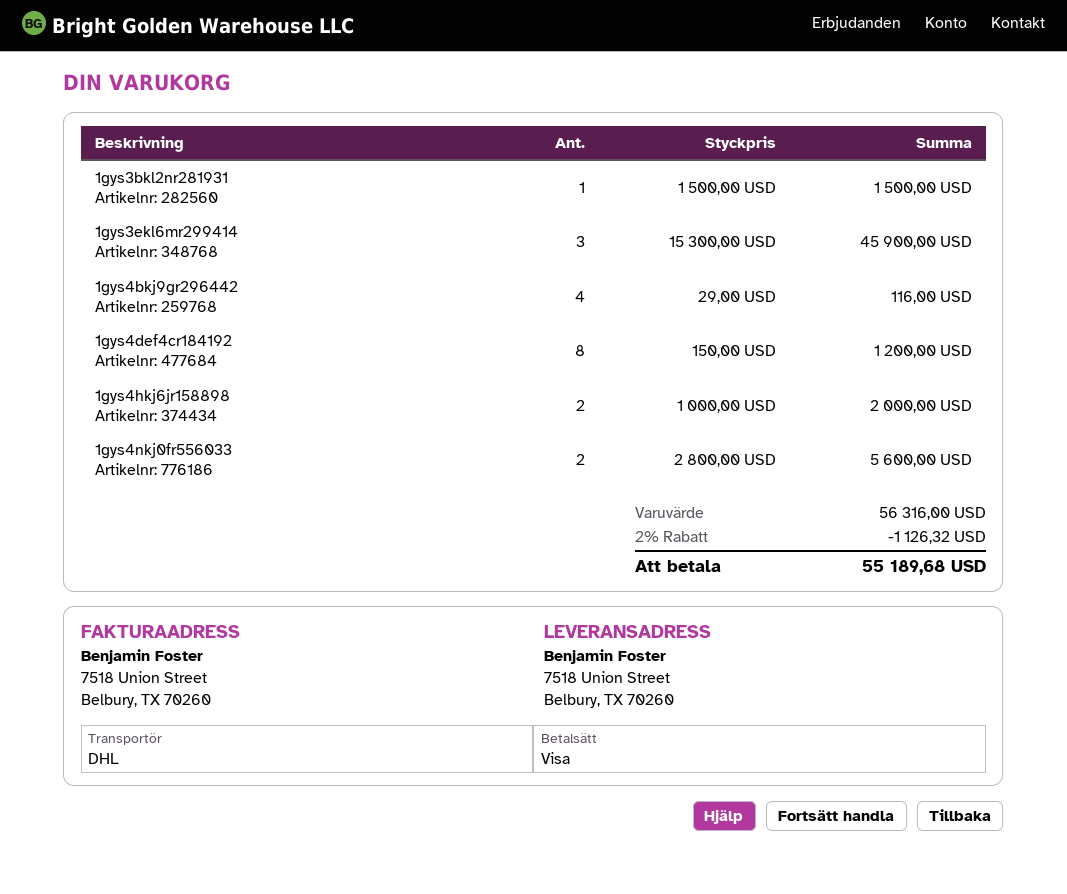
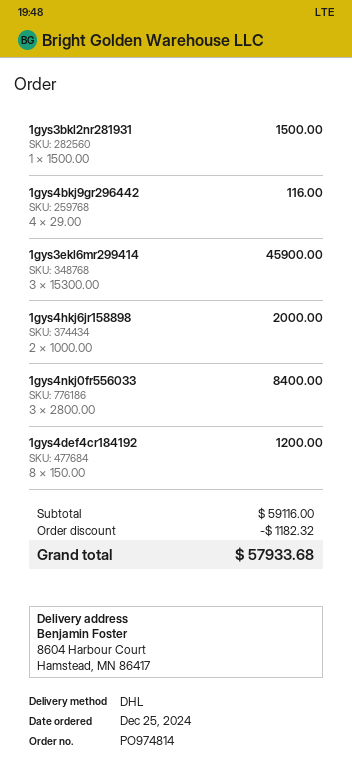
ship to: 7518 Union Street, Belbury, TX 70260 -> 8604 Harbour Court, Hamstead, MN 86417
1gys4nkj0fr556033: 2 x 2800.00 = 5600.00 -> 3 x 2800.00 = 8400.00
subtotal: 56316.00 -> 59116.00
discount: 1126.32 -> 1182.32
total: 55189.68 -> 57933.68

